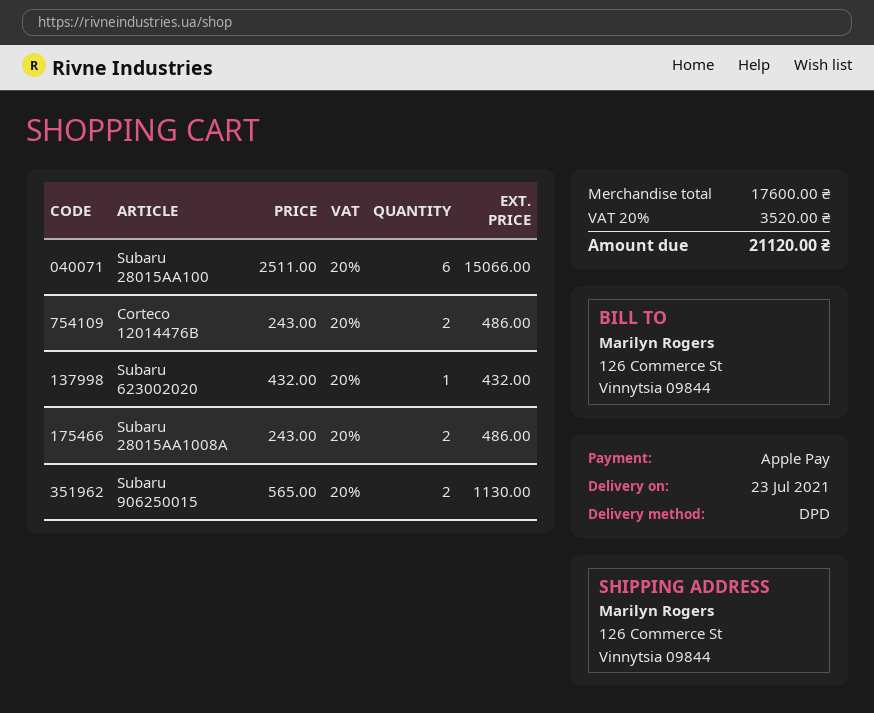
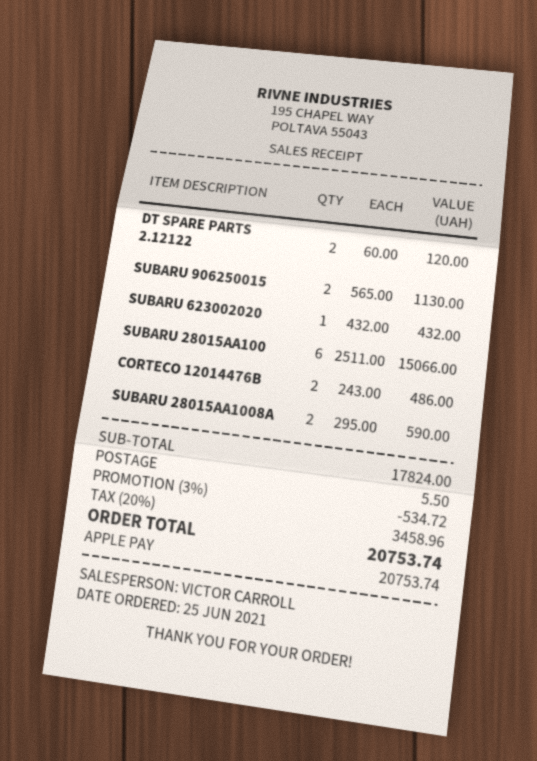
Subaru 28015AA1008A: 2 x 243.00 = 486.00 -> 2 x 295.00 = 590.00
DT SPARE PARTS 2.12122: none -> 2 x 60.00 = 120.00
subtotal: 17600.00 -> 17824.00
discount: none -> 3% = 534.72
shipping: none -> 5.50
tax: 20% = 3520.00 -> 20% = 3458.96
total: 21120.00 -> 20753.74

